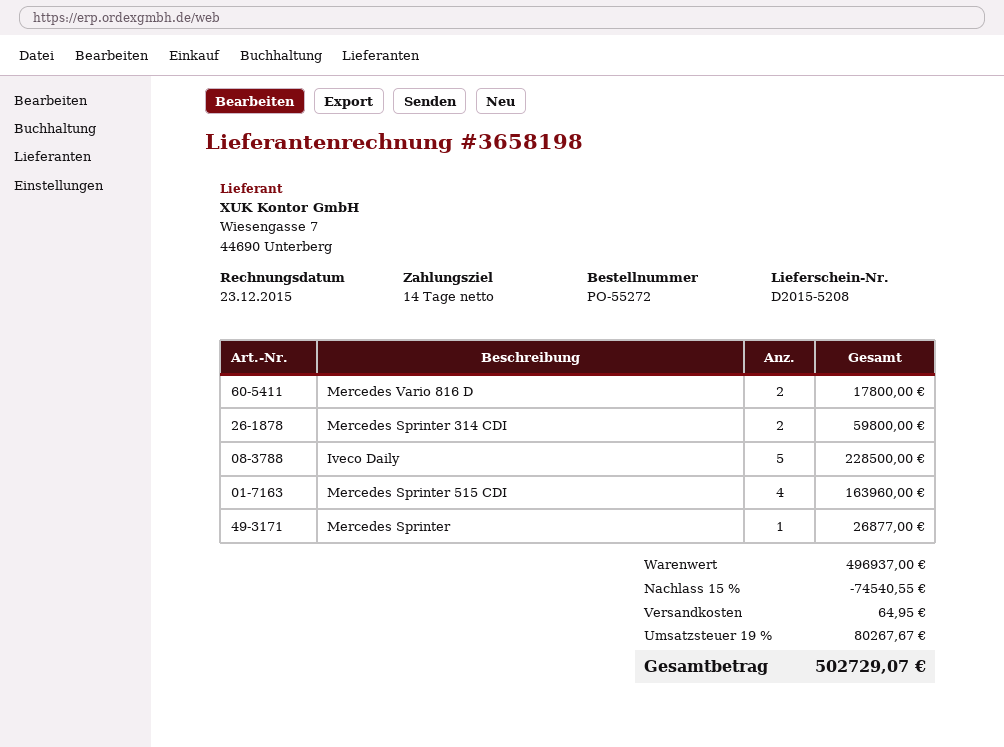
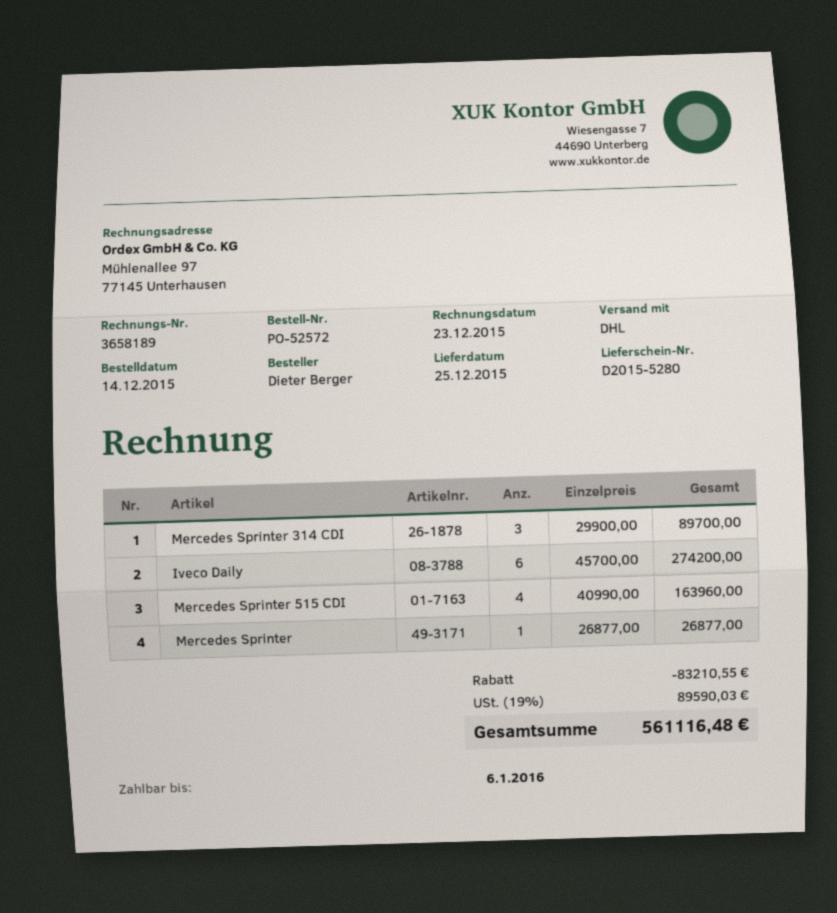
order number: PO-55272 -> PO-52572
delivery note number: D2015-5208 -> D2015-5280
invoice number: 3658198 -> 3658189
Mercedes Vario 816 D: 2 for 17800.00 -> none
Mercedes Sprinter 314 CDI: 2 for 59800.00 -> 3 for 89700.00
Iveco Daily: 5 for 228500.00 -> 6 for 274200.00
discount: 74540.55 -> 83210.55
shipping: 64.95 -> none
tax: 19% = 80267.67 -> 19% = 89590.03
total: 502729.07 -> 561116.48

